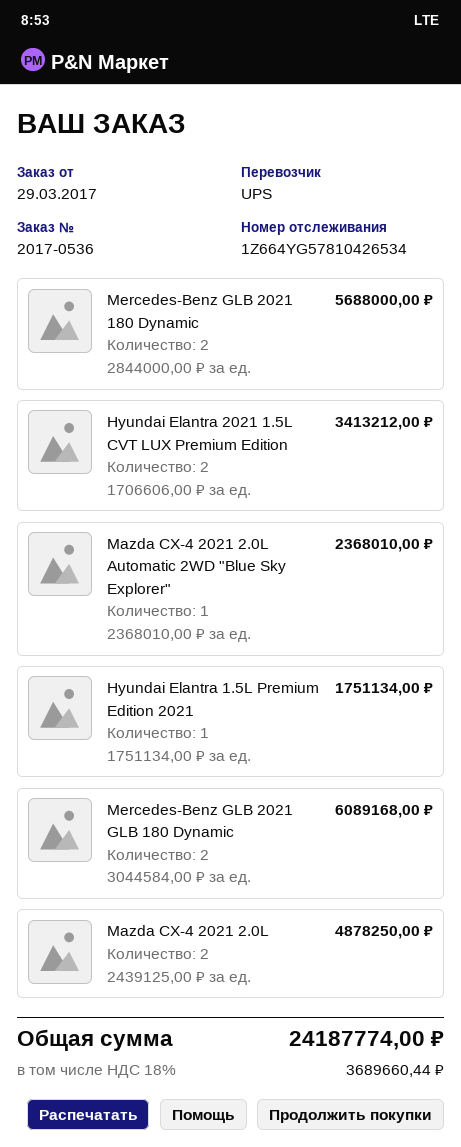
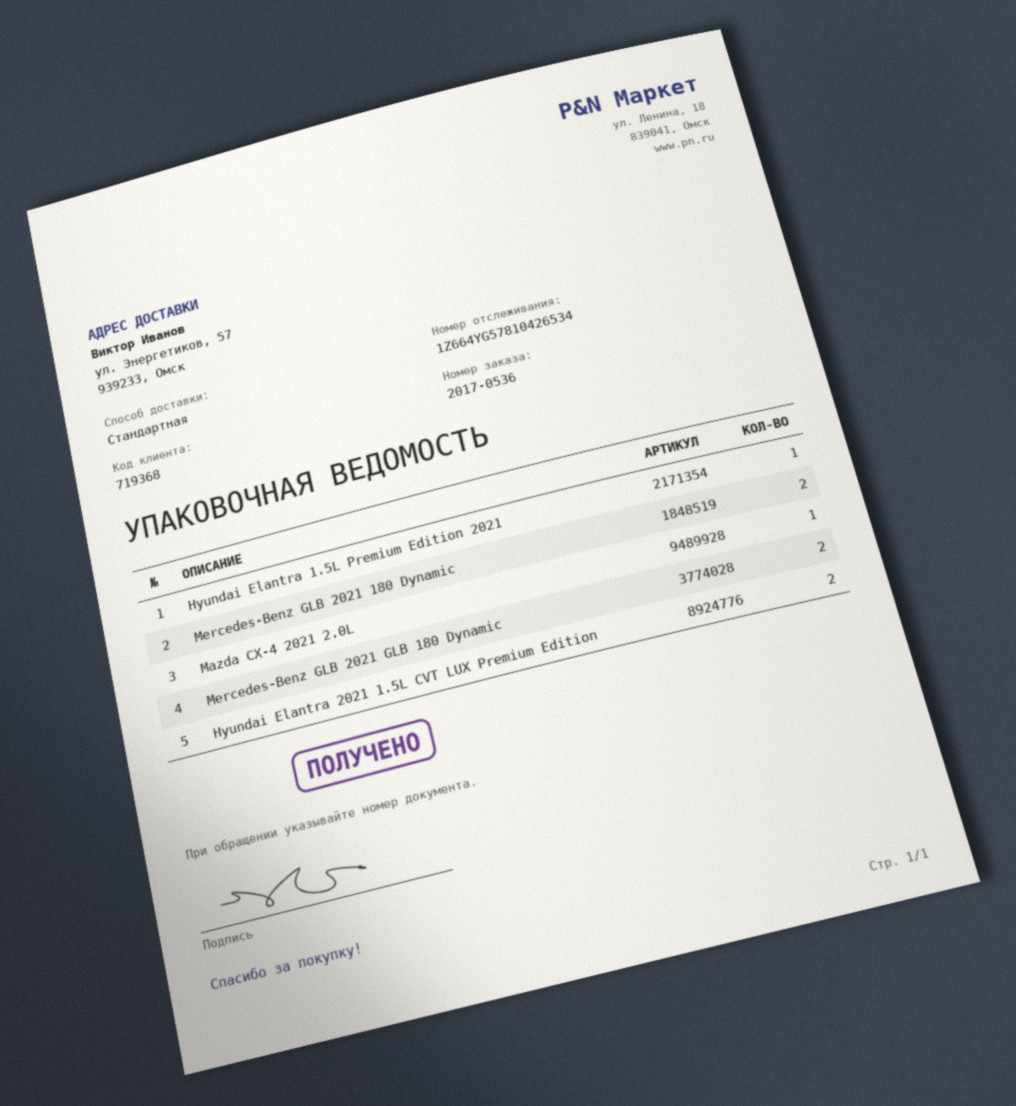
shipping method: UPS -> standard
Mazda CX-4 2021 2.0L Automatic 2WD "Blue Sky Explorer": 1 -> none
Mazda CX-4 2021 2.0L: 2 -> 1

